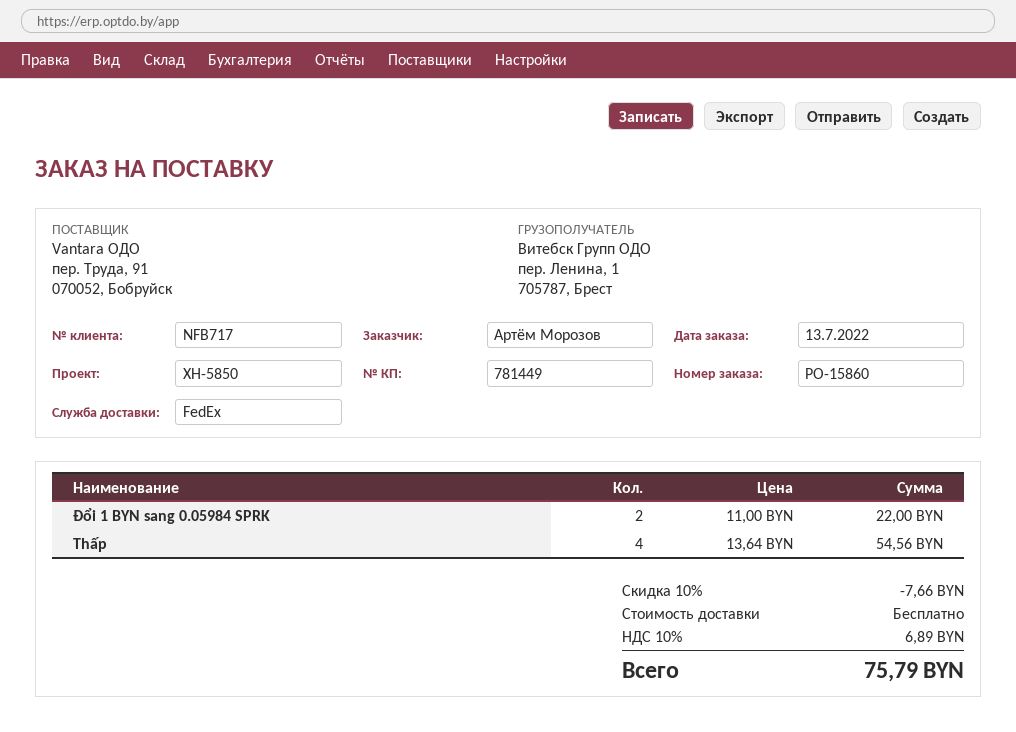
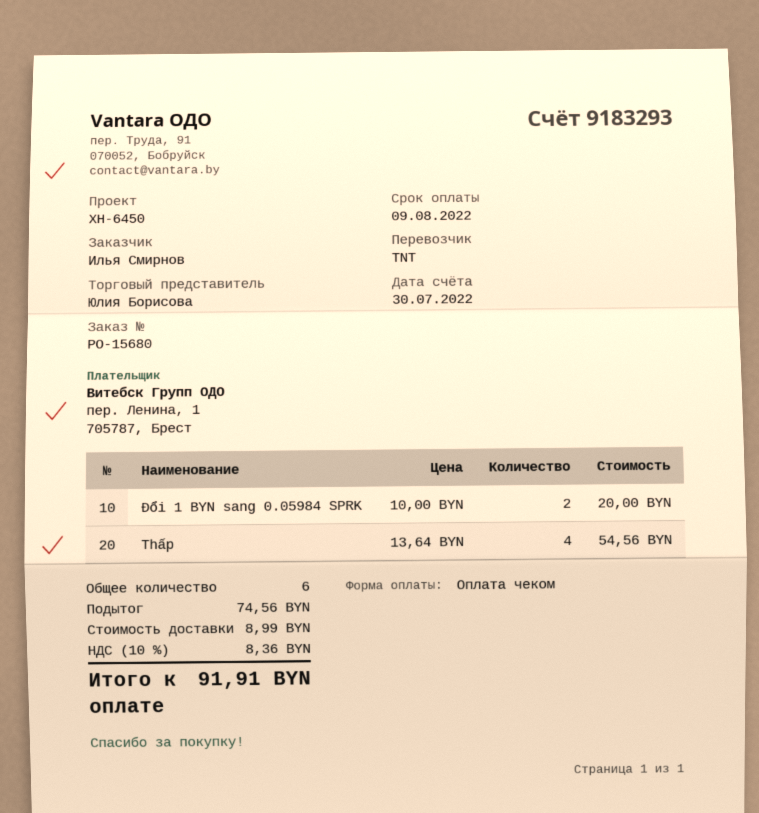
order number: PO-15860 -> PO-15680
reference: XH-5850 -> XH-6450
ordered by: Артём Морозов -> Илья Смирнов
shipping method: FedEx -> TNT
Đổi 1 BYN sang 0.05984 SPRK: 2 x 11.00 = 22.00 -> 2 x 10.00 = 20.00
discount: 10% = 7.66 -> none
shipping: 0.00 -> 8.99
tax: 10% = 6.89 -> 10% = 8.36
total: 75.79 -> 91.91

